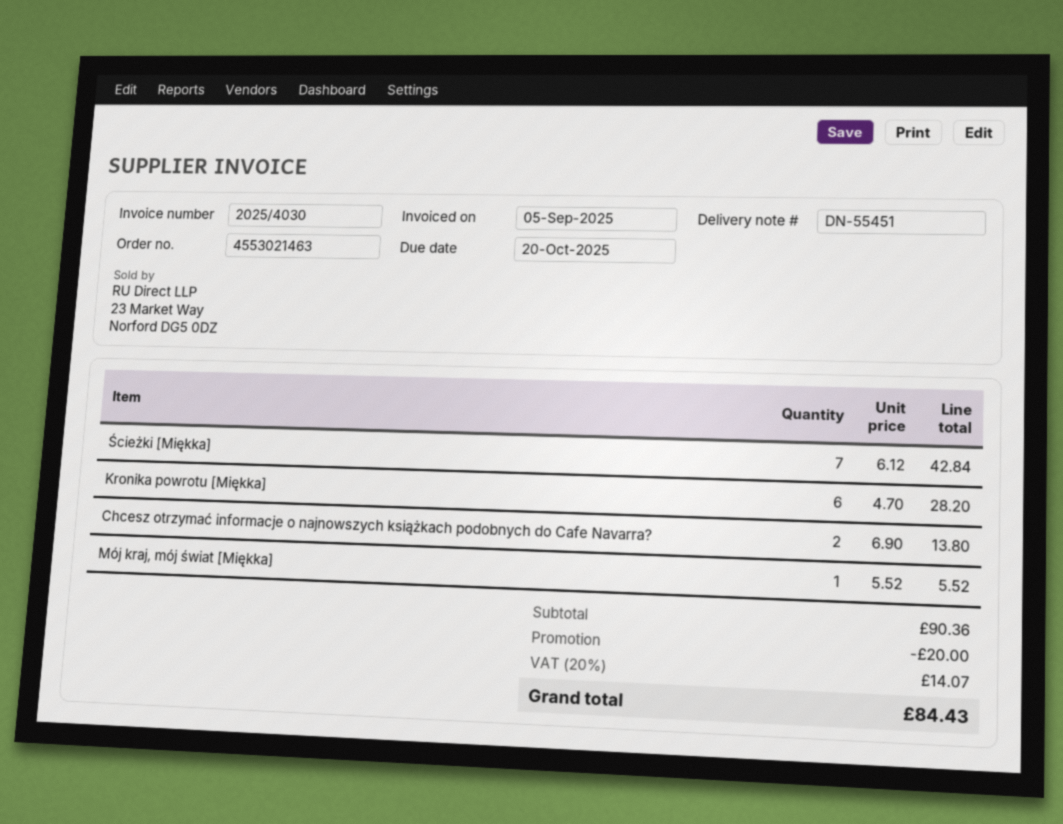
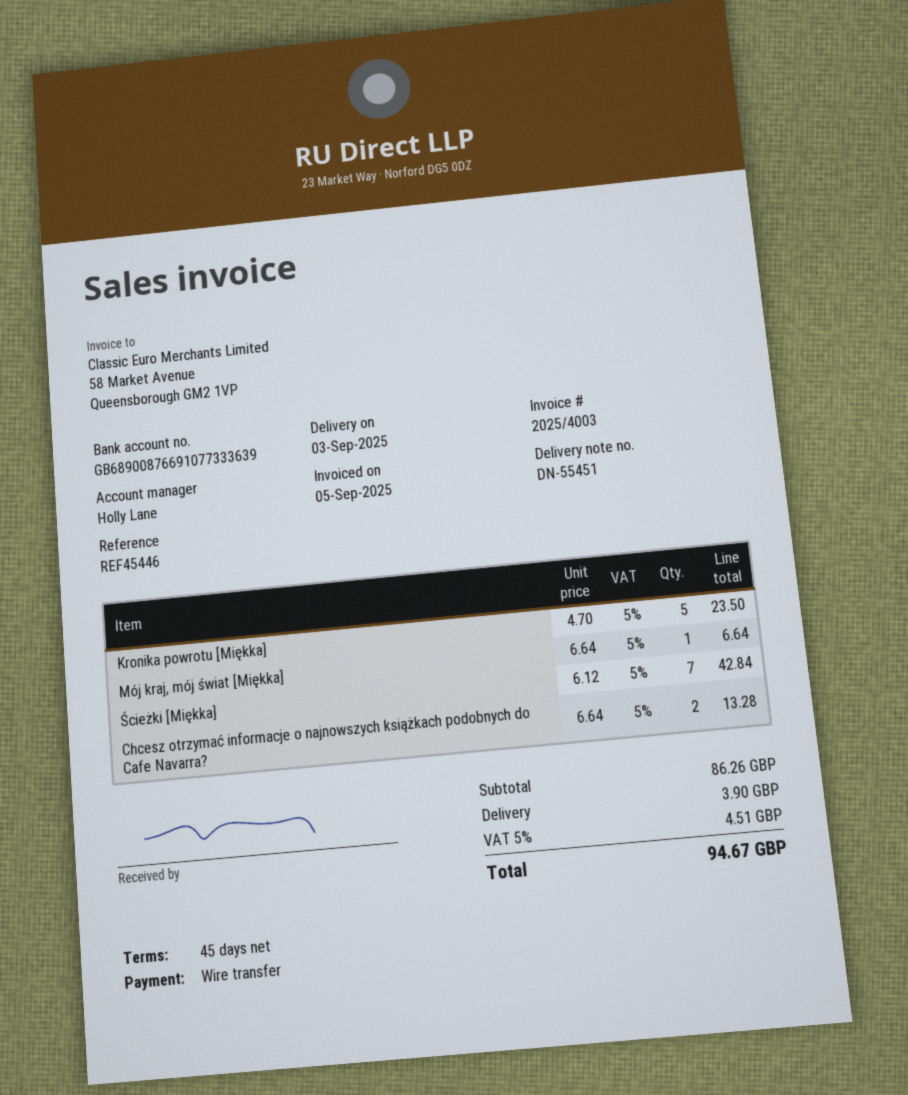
invoice number: 2025/4030 -> 2025/4003
Kronika powrotu [Miękka]: 6 x 4.70 = 28.20 -> 5 x 4.70 = 23.50
Chcesz otrzymać informacje o najnowszych książkach podobnych do Cafe Navarra?: 2 x 6.90 = 13.80 -> 2 x 6.64 = 13.28
Mój kraj, mój świat [Miękka]: 1 x 5.52 = 5.52 -> 1 x 6.64 = 6.64
subtotal: 90.36 -> 86.26
discount: 20.00 -> none
shipping: none -> 3.90
tax: 20% = 14.07 -> 5% = 4.51
total: 84.43 -> 94.67

